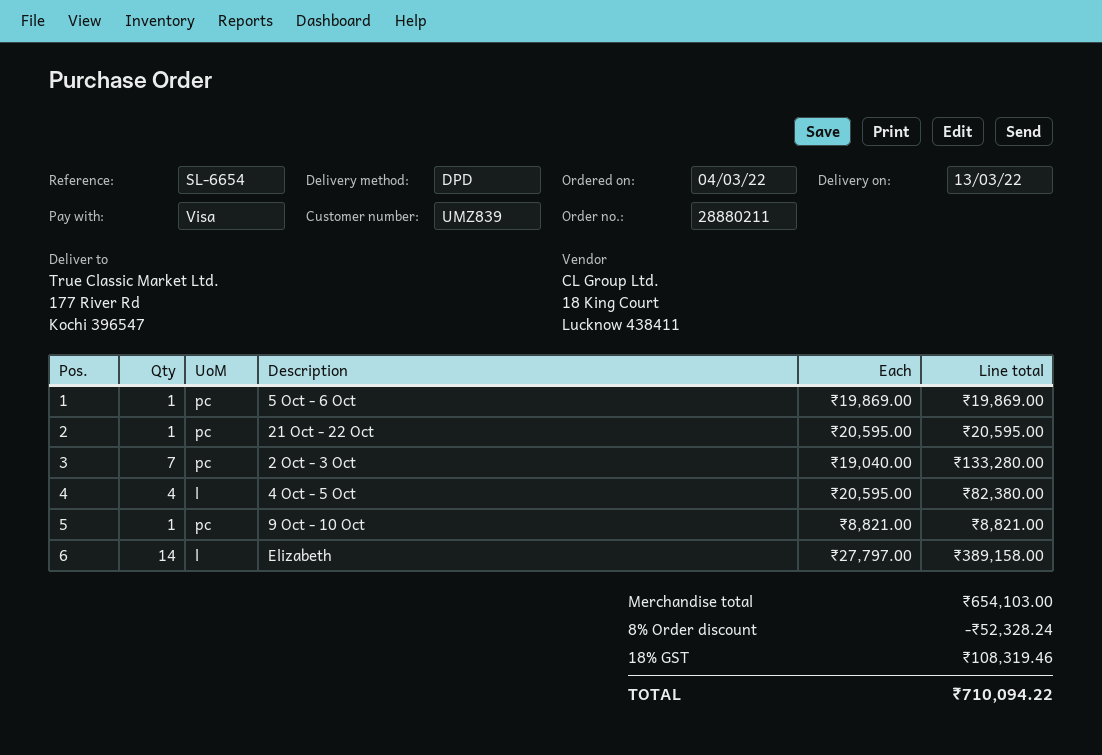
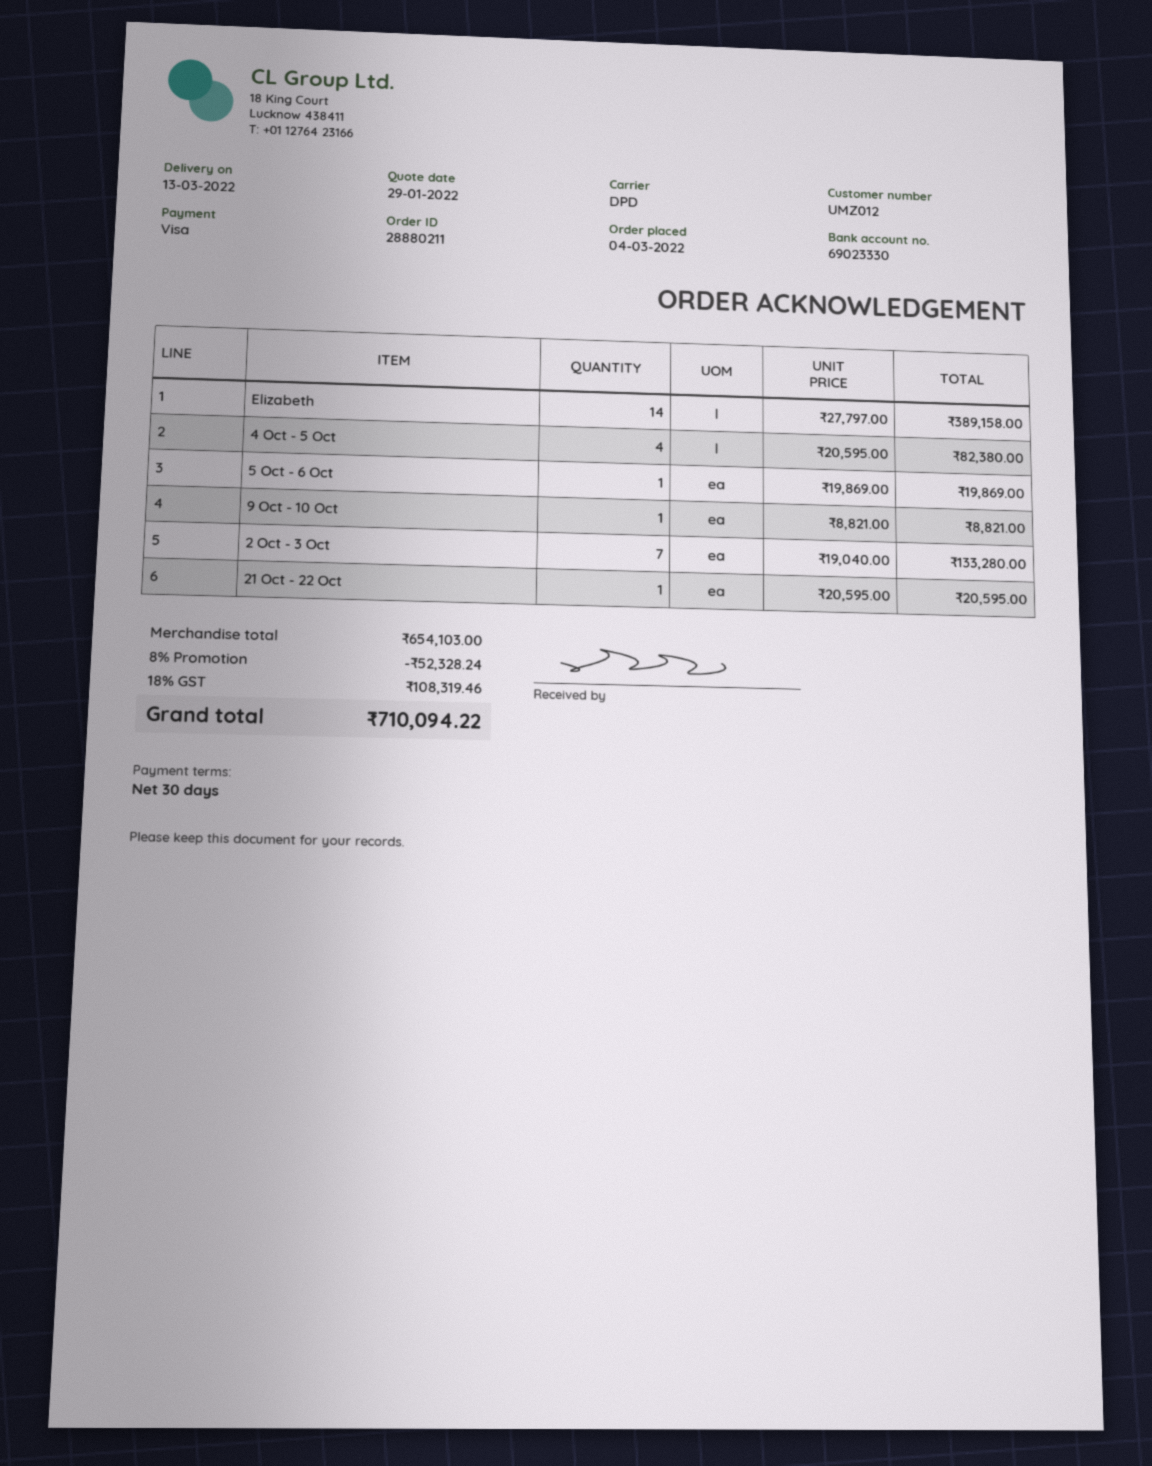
customer number: UMZ839 -> UMZ012

